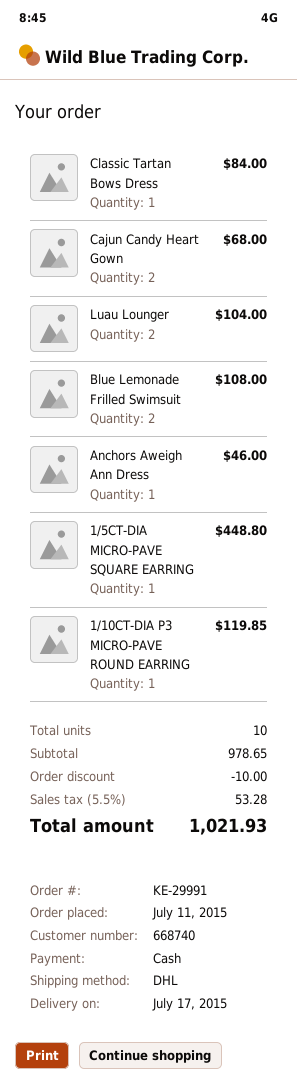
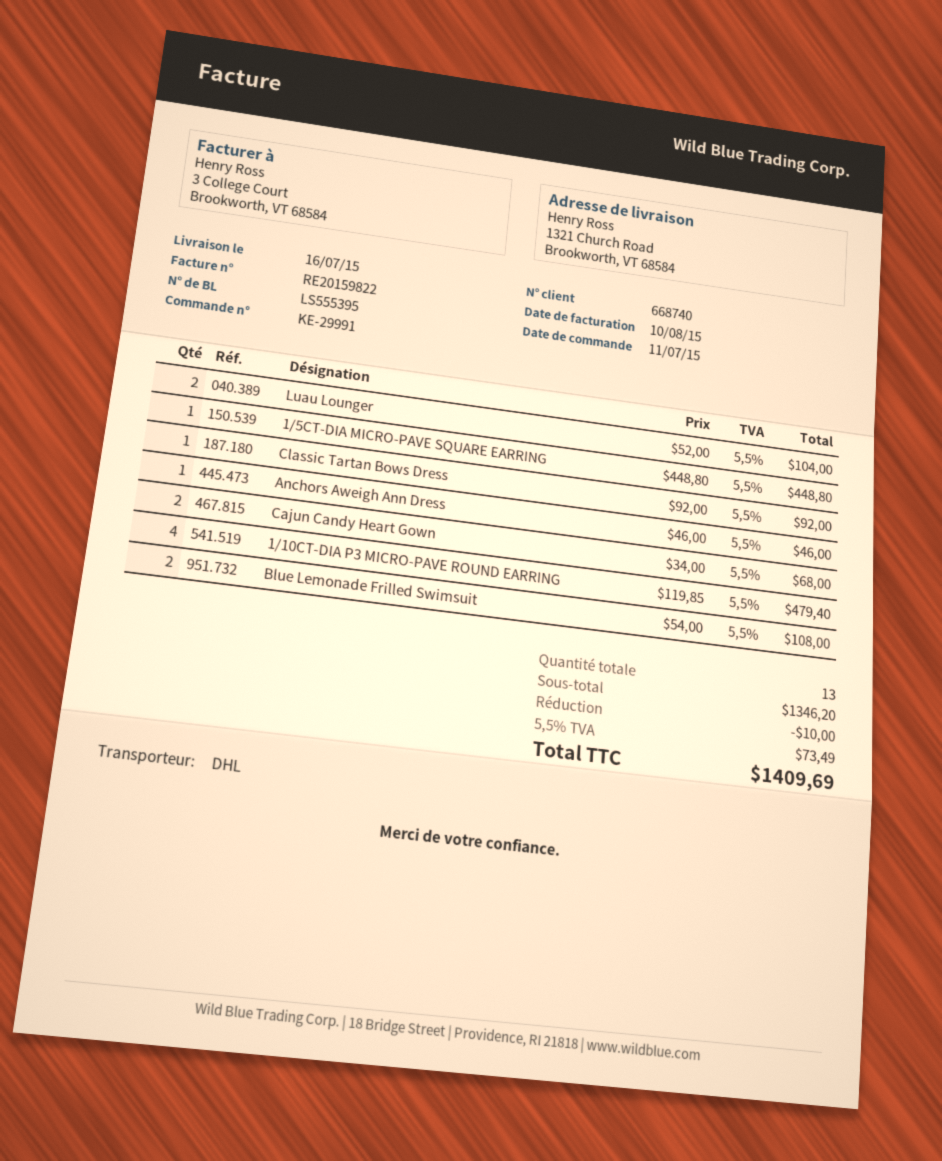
delivery date: 2015-07-17 -> 2015-07-16
Classic Tartan Bows Dress: 1 for 84.00 -> 1 for 92.00
1/10CT-DIA P3 MICRO-PAVE ROUND EARRING: 1 for 119.85 -> 4 for 479.40
total quantity: 10 -> 13
subtotal: 978.65 -> 1346.20
tax: 5.5% = 53.28 -> 5.5% = 73.49
total: 1021.93 -> 1409.69

